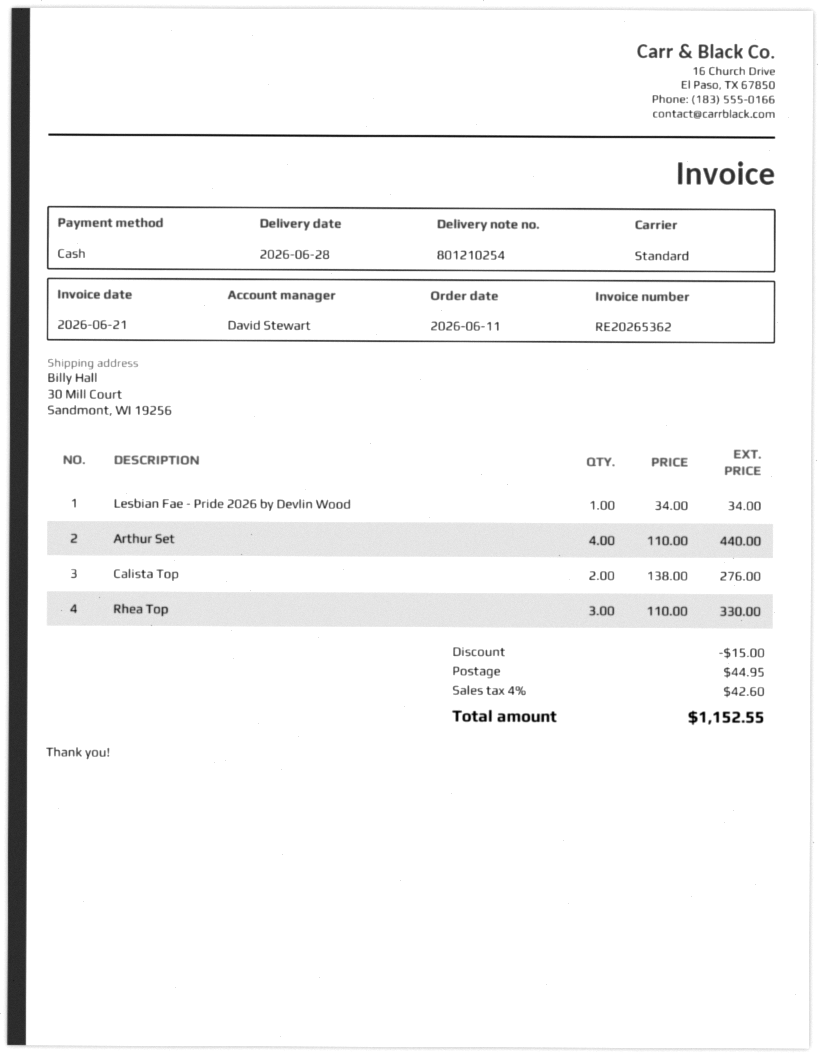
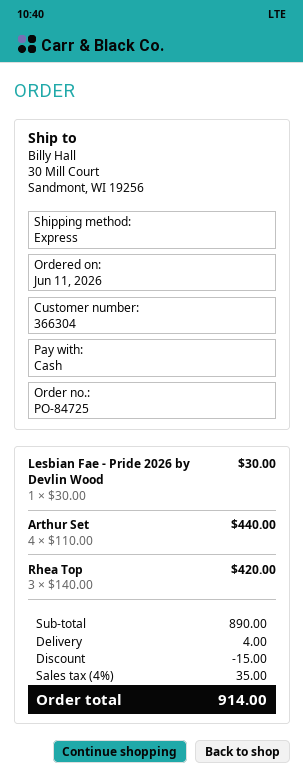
shipping method: standard -> express
Lesbian Fae - Pride 2026 by Devlin Wood: 1 x 34.00 = 34.00 -> 1 x 30.00 = 30.00
Calista Top: 2 x 138.00 = 276.00 -> none
Rhea Top: 3 x 110.00 = 330.00 -> 3 x 140.00 = 420.00
shipping: 44.95 -> 4.00
tax: 4% = 42.60 -> 4% = 35.00
total: 1152.55 -> 914.00

